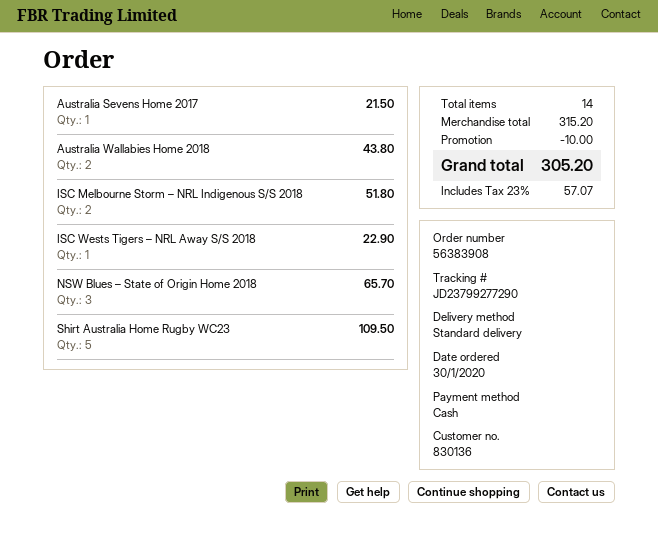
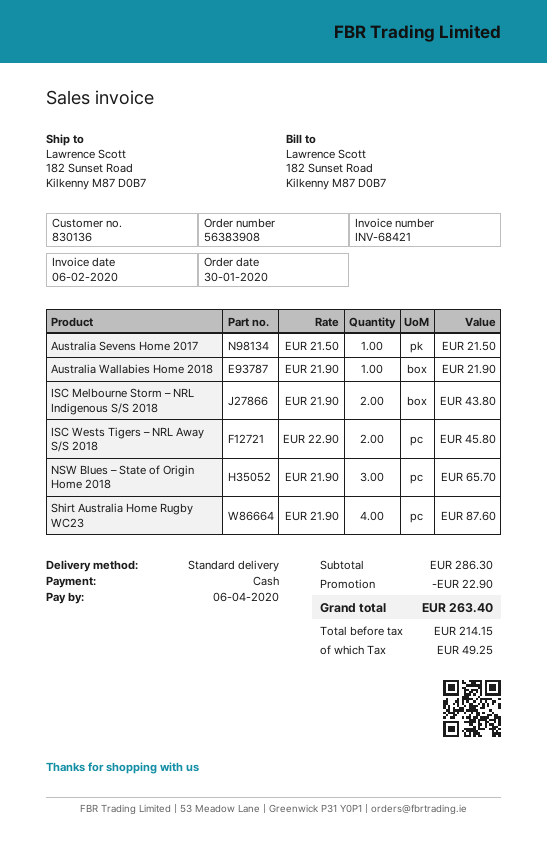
Australia Wallabies Home 2018: 2 for 43.80 -> 1 for 21.90
ISC Melbourne Storm – NRL Indigenous S/S 2018: 2 for 51.80 -> 2 for 43.80
ISC Wests Tigers – NRL Away S/S 2018: 1 for 22.90 -> 2 for 45.80
Shirt Australia Home Rugby WC23: 5 for 109.50 -> 4 for 87.60
subtotal: 315.20 -> 286.30
discount: 10.00 -> 22.90
tax: 57.07 -> 49.25
total: 305.20 -> 263.40

